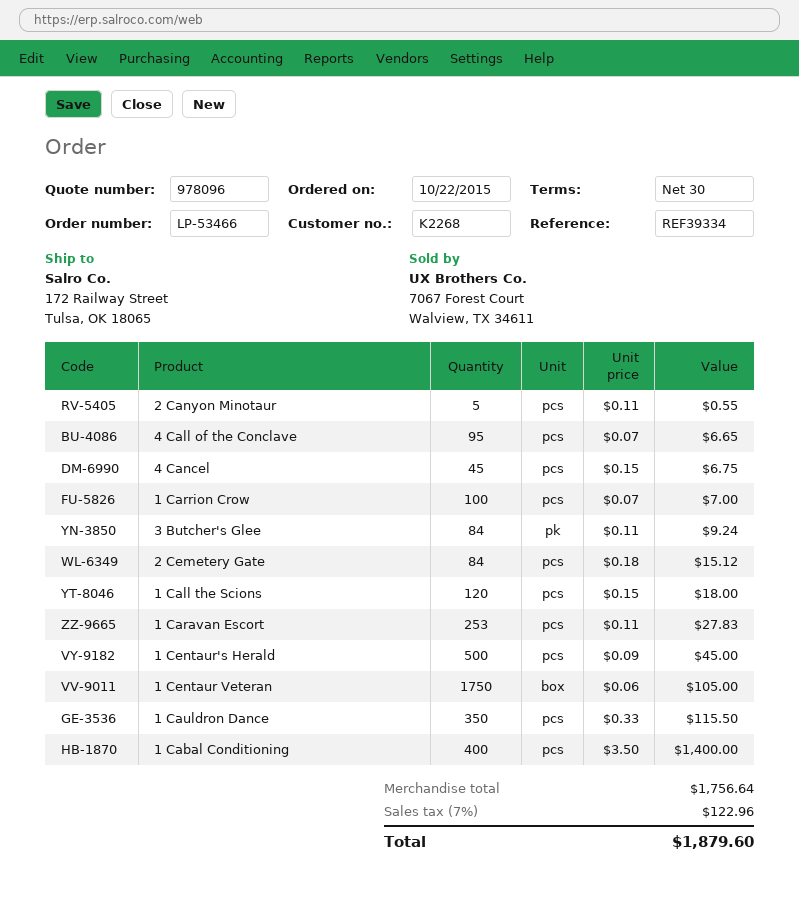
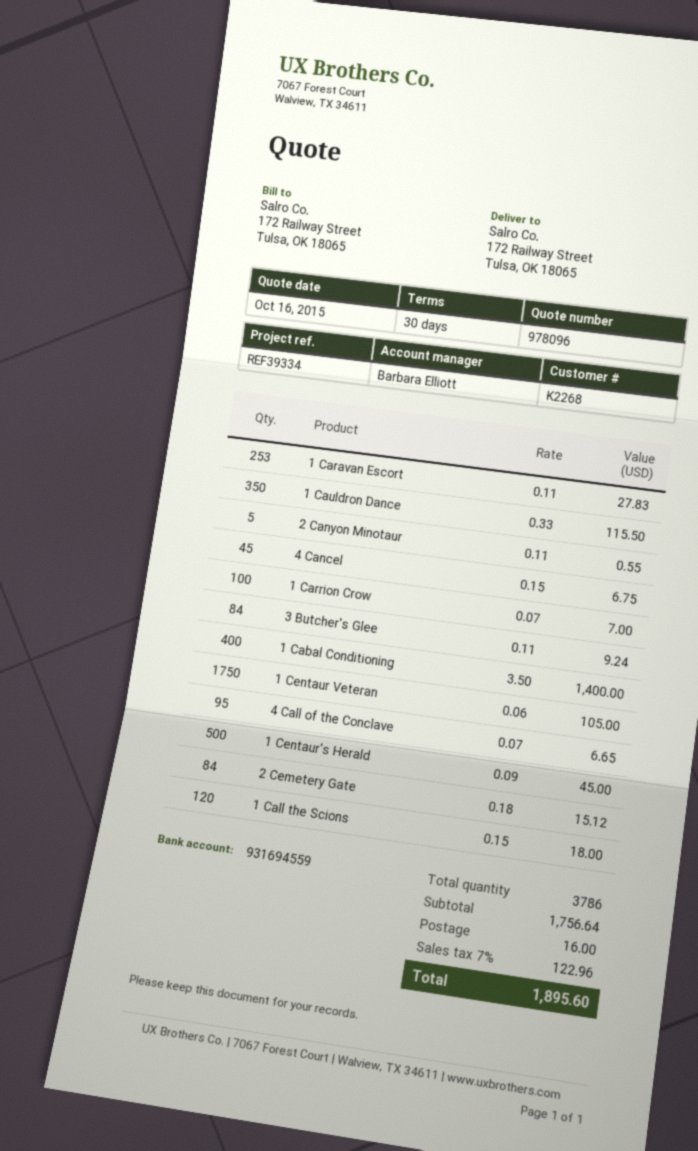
shipping: none -> 16.00
total: 1879.60 -> 1895.60

